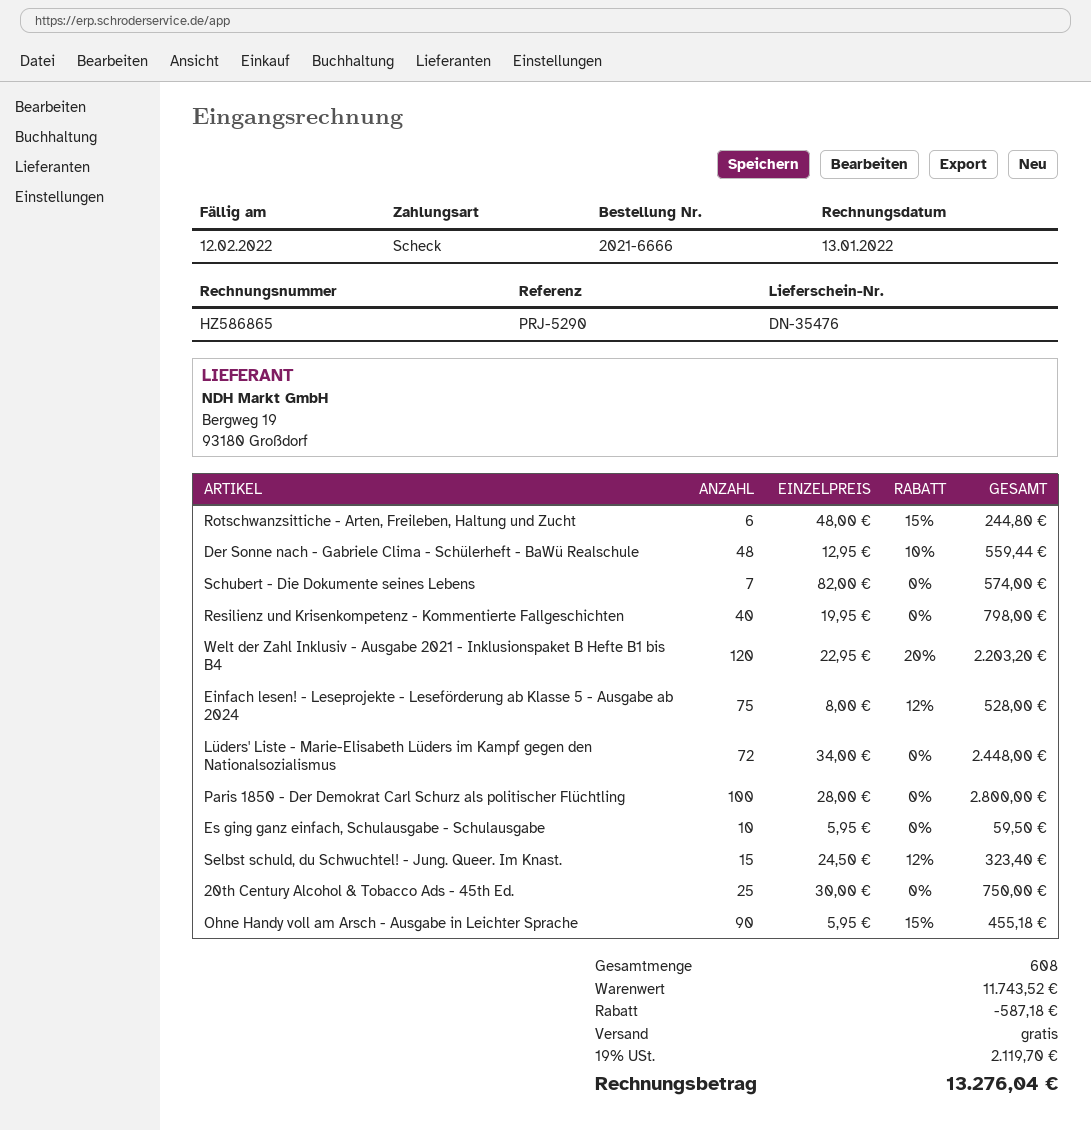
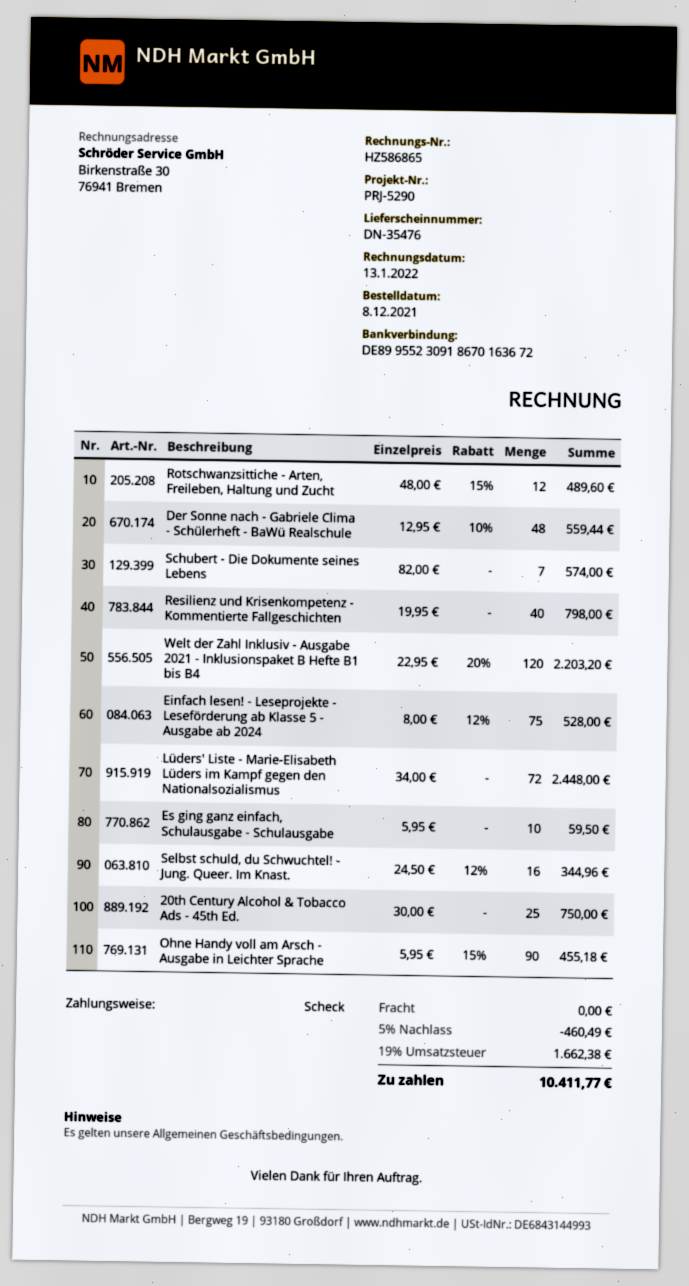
Rotschwanzsittiche - Arten, Freileben, Haltung und Zucht: 6 x 48.00 - 15% = 244.80 -> 12 x 48.00 - 15% = 489.60
Paris 1850 - Der Demokrat Carl Schurz als politischer Flüchtling: 100 x 28.00 = 2800.00 -> none
Selbst schuld, du Schwuchtel! - Jung. Queer. Im Knast.: 15 x 24.50 - 12% = 323.40 -> 16 x 24.50 - 12% = 344.96
discount: 587.18 -> 460.49
tax: 19% = 2119.70 -> 19% = 1662.38
total: 13276.04 -> 10411.77

